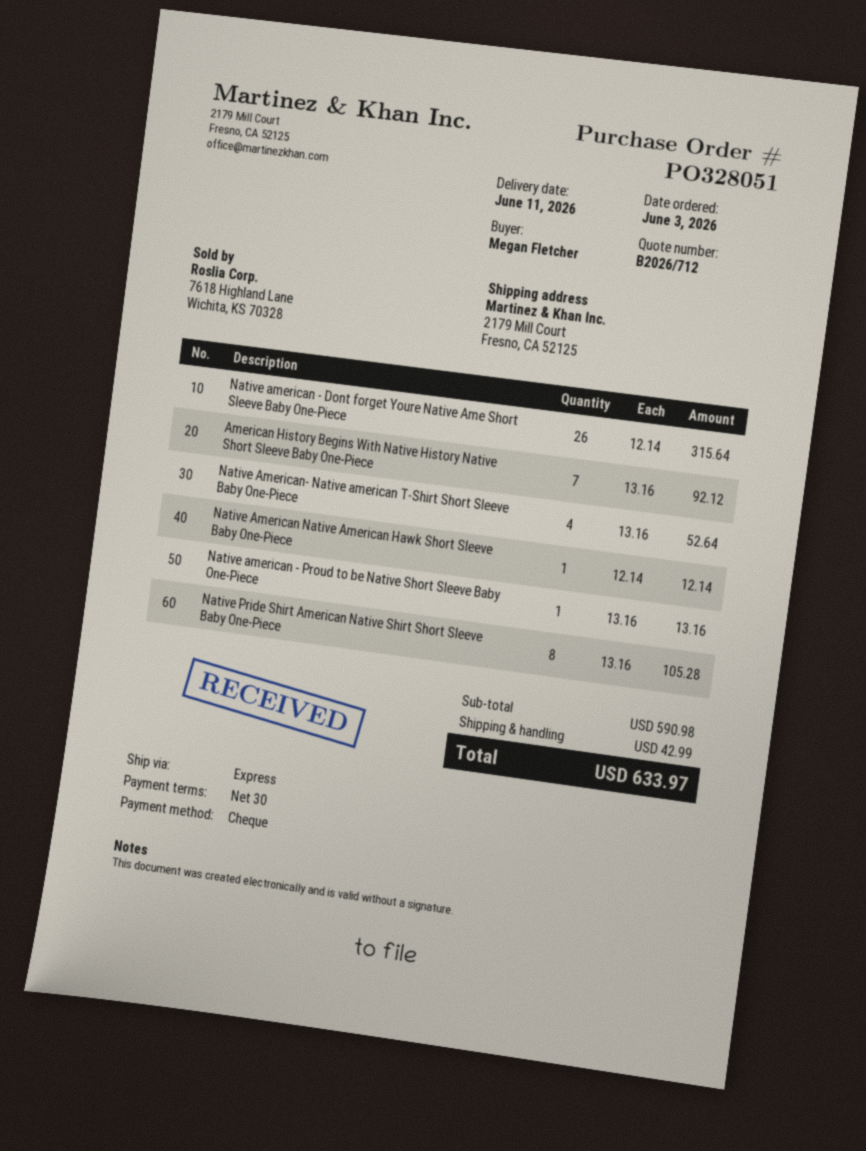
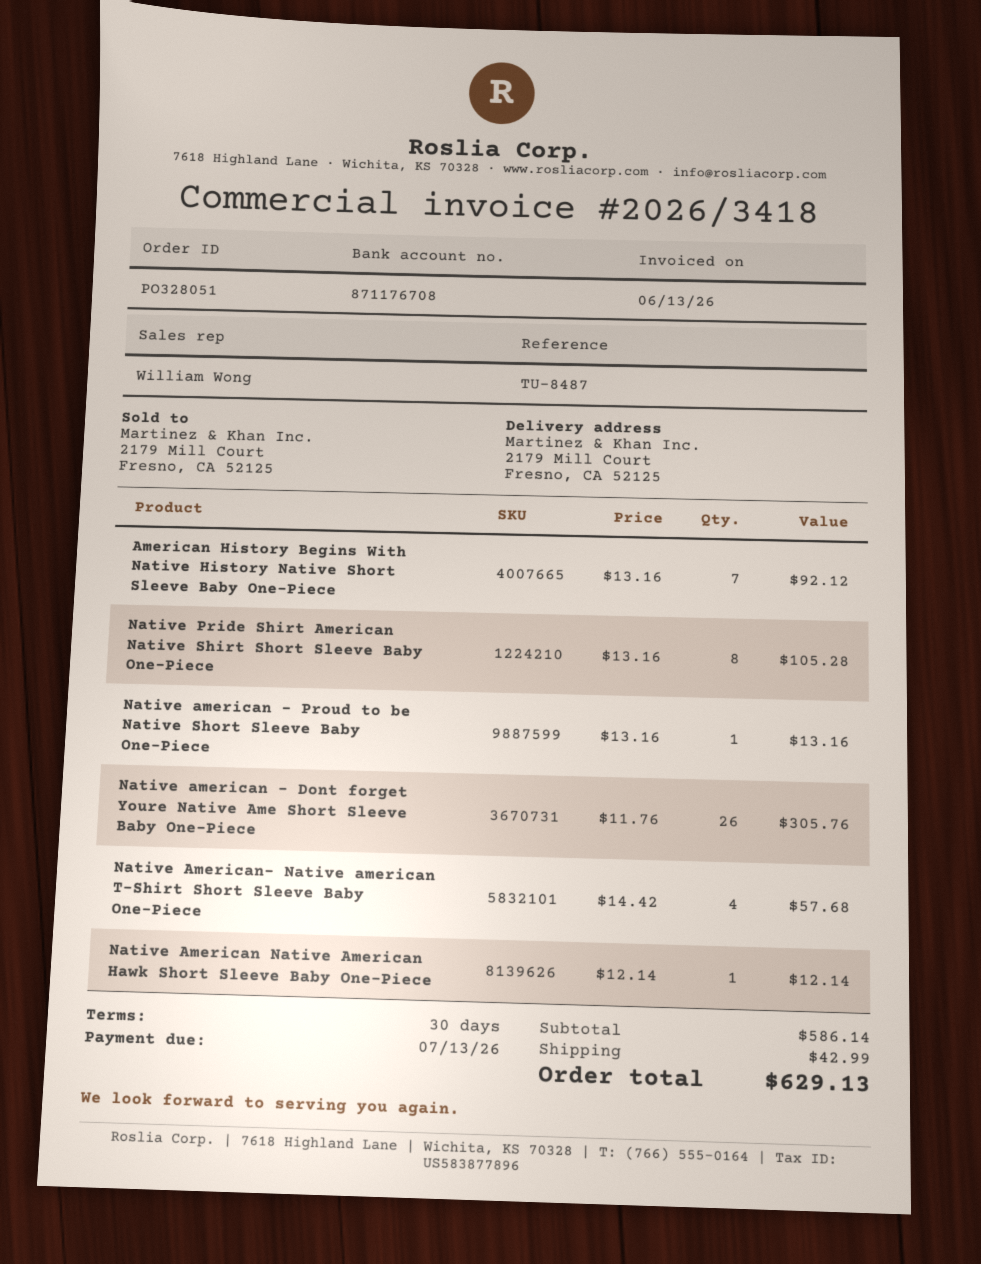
Native american - Dont forget Youre Native Ame Short Sleeve Baby One-Piece: 26 x 12.14 = 315.64 -> 26 x 11.76 = 305.76
Native American- Native american T-Shirt Short Sleeve Baby One-Piece: 4 x 13.16 = 52.64 -> 4 x 14.42 = 57.68
subtotal: 590.98 -> 586.14
total: 633.97 -> 629.13

